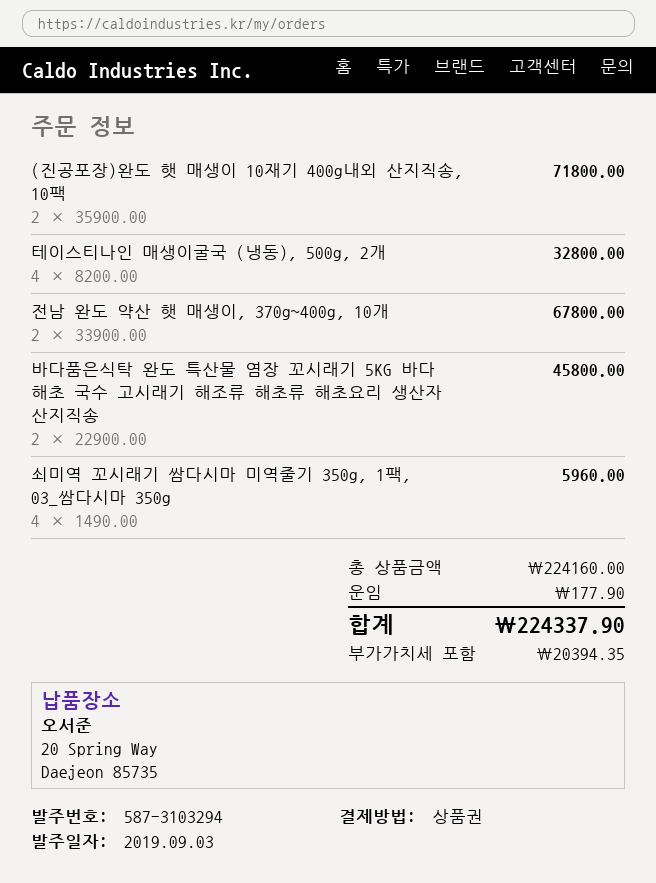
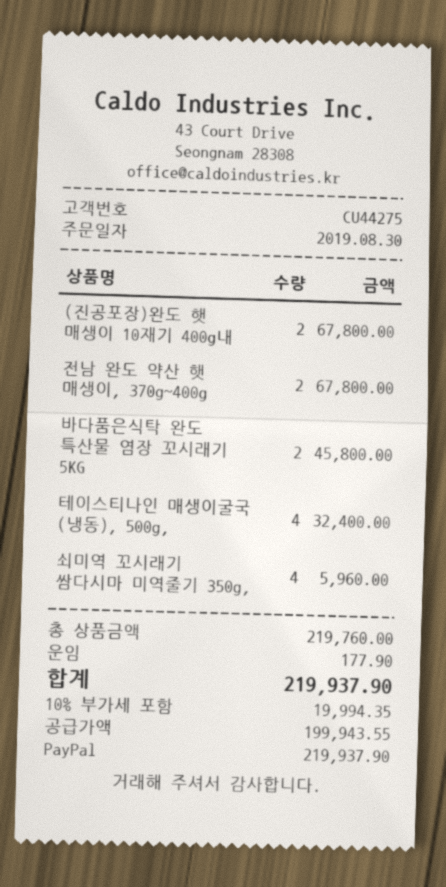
order date: 2019-09-03 -> 2019-08-30
payment method: gift card -> PayPal
(진공포장)완도 햇 매생이 10재기 400g내외 산지직송, 10팩: 2 for 71800.00 -> 2 for 67800.00
테이스티나인 매생이굴국 (냉동), 500g, 2개: 4 for 32800.00 -> 4 for 32400.00
subtotal: 224160.00 -> 219760.00
tax: 20394.35 -> 19994.35
total: 224337.90 -> 219937.90

